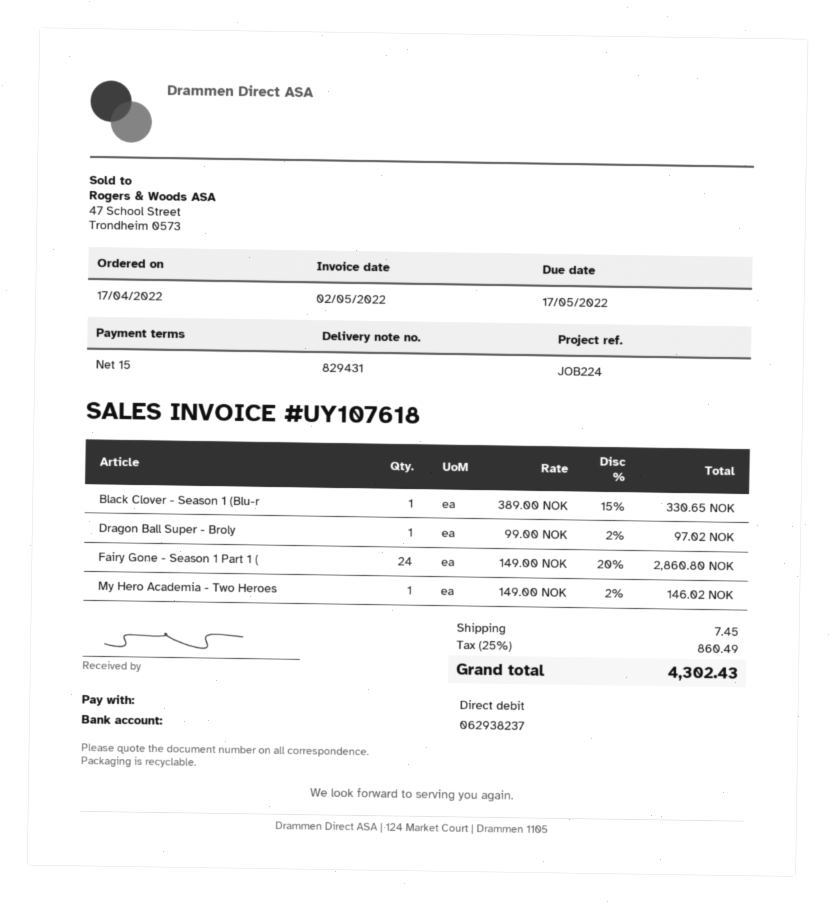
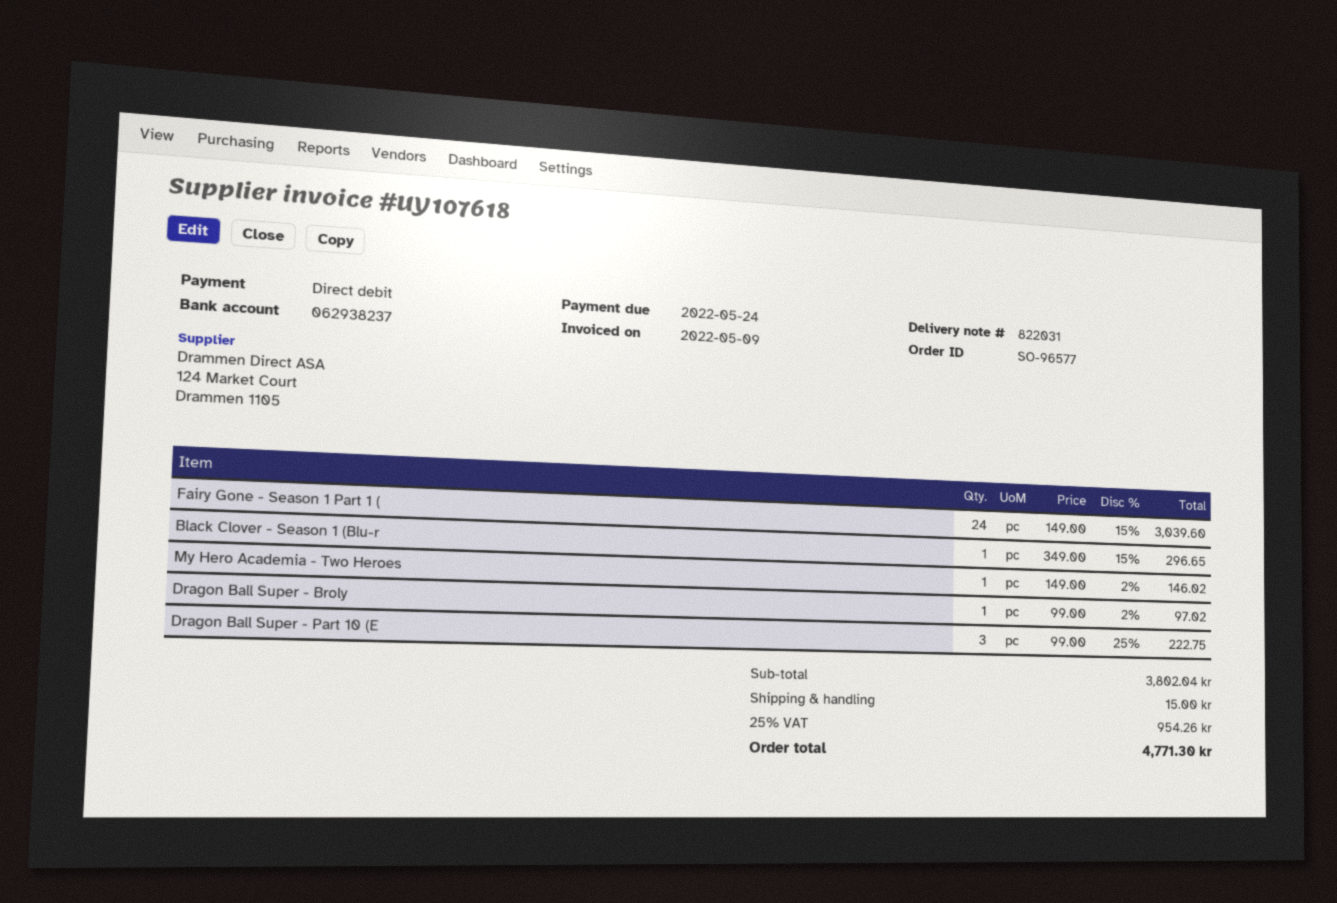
delivery note number: 829431 -> 822031
invoice date: 2022-05-02 -> 2022-05-09
due date: 2022-05-17 -> 2022-05-24
Black Clover - Season 1 (Blu-r: 1 x 389.00 - 15% = 330.65 -> 1 x 349.00 - 15% = 296.65
Fairy Gone - Season 1 Part 1 (: 24 x 149.00 - 20% = 2860.80 -> 24 x 149.00 - 15% = 3039.60
Dragon Ball Super - Part 10 (E: none -> 3 x 99.00 - 25% = 222.75
shipping: 7.45 -> 15.00
tax: 25% = 860.49 -> 25% = 954.26
total: 4302.43 -> 4771.30

